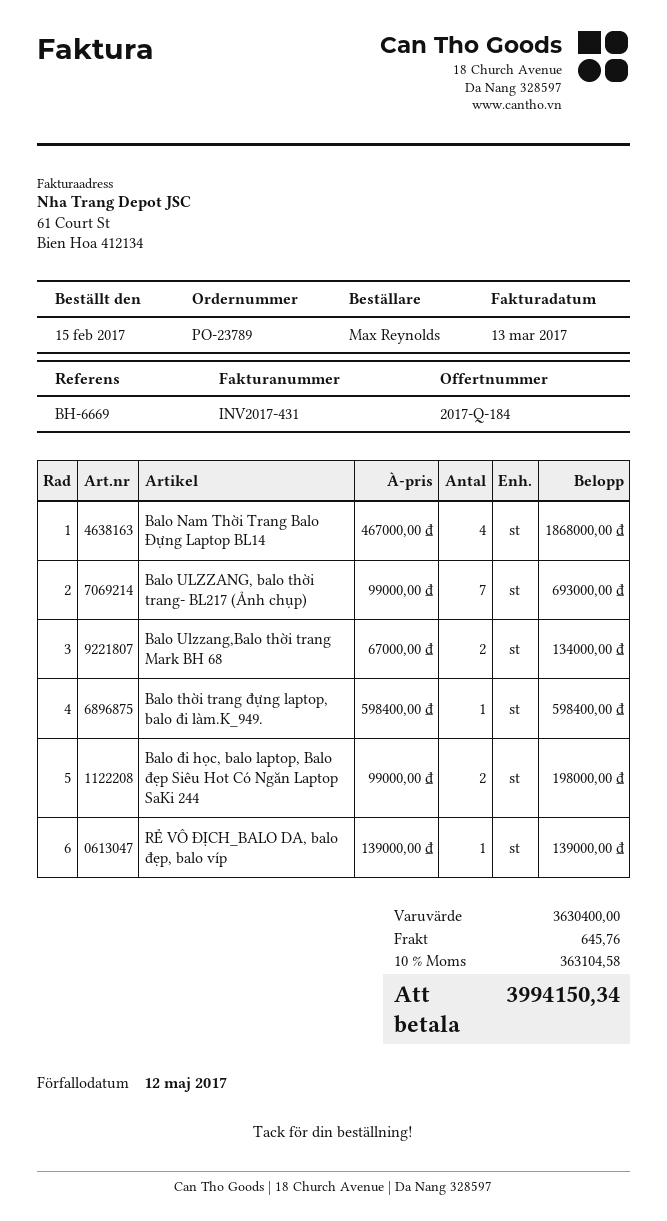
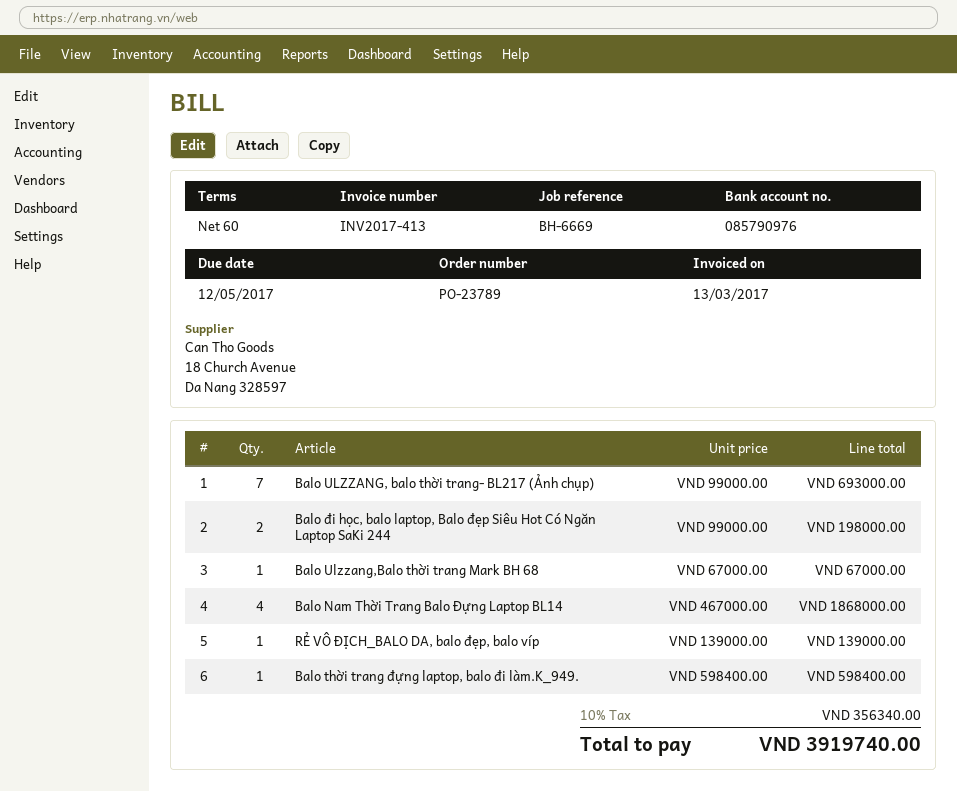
invoice number: INV2017-431 -> INV2017-413
Balo Ulzzang,Balo thời trang Mark BH 68: 2 x 67000.00 = 134000.00 -> 1 x 67000.00 = 67000.00
shipping: 645.76 -> none
tax: 10% = 363104.58 -> 10% = 356340.00
total: 3994150.34 -> 3919740.00

